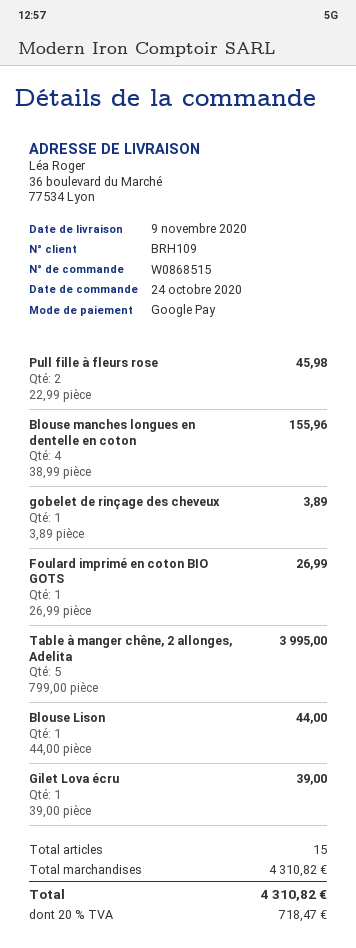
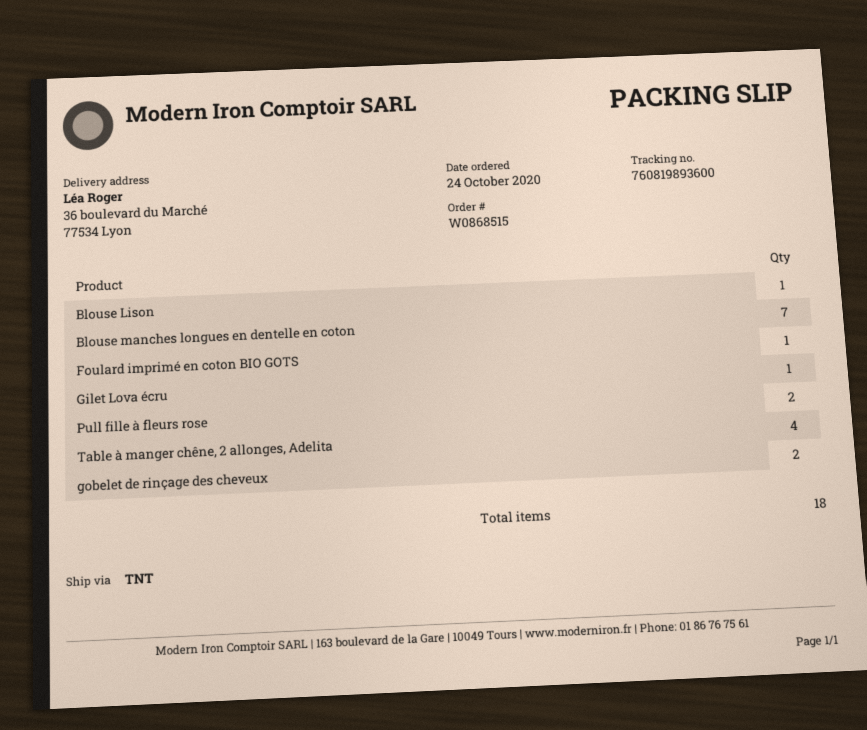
Blouse manches longues en dentelle en coton: 4 -> 7
gobelet de rinçage des cheveux: 1 -> 2
Table à manger chêne, 2 allonges, Adelita: 5 -> 4
total quantity: 15 -> 18

